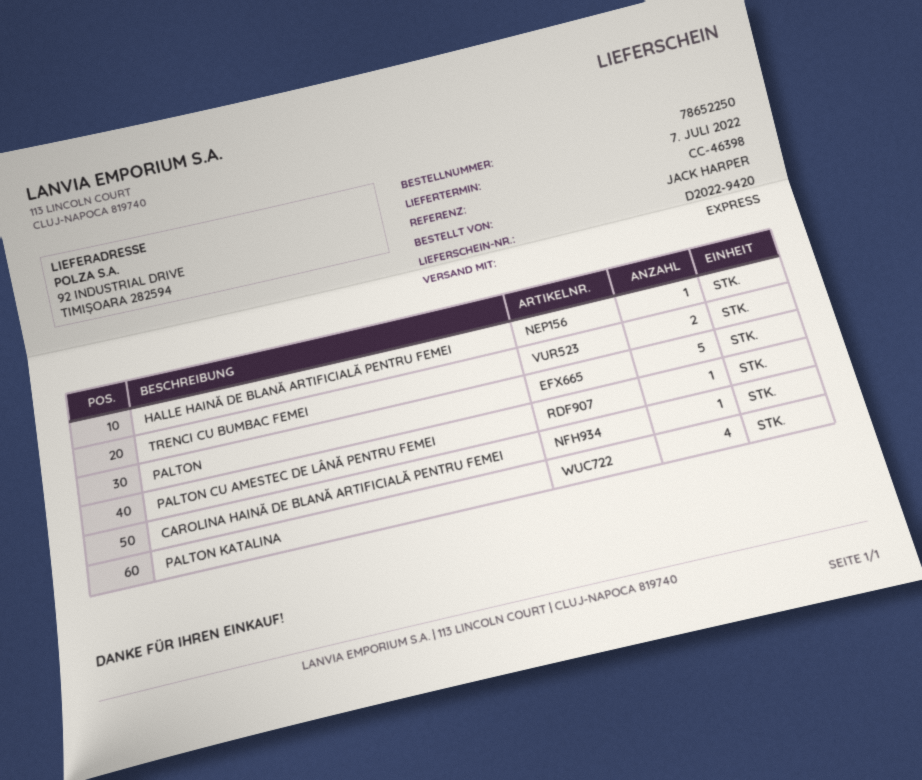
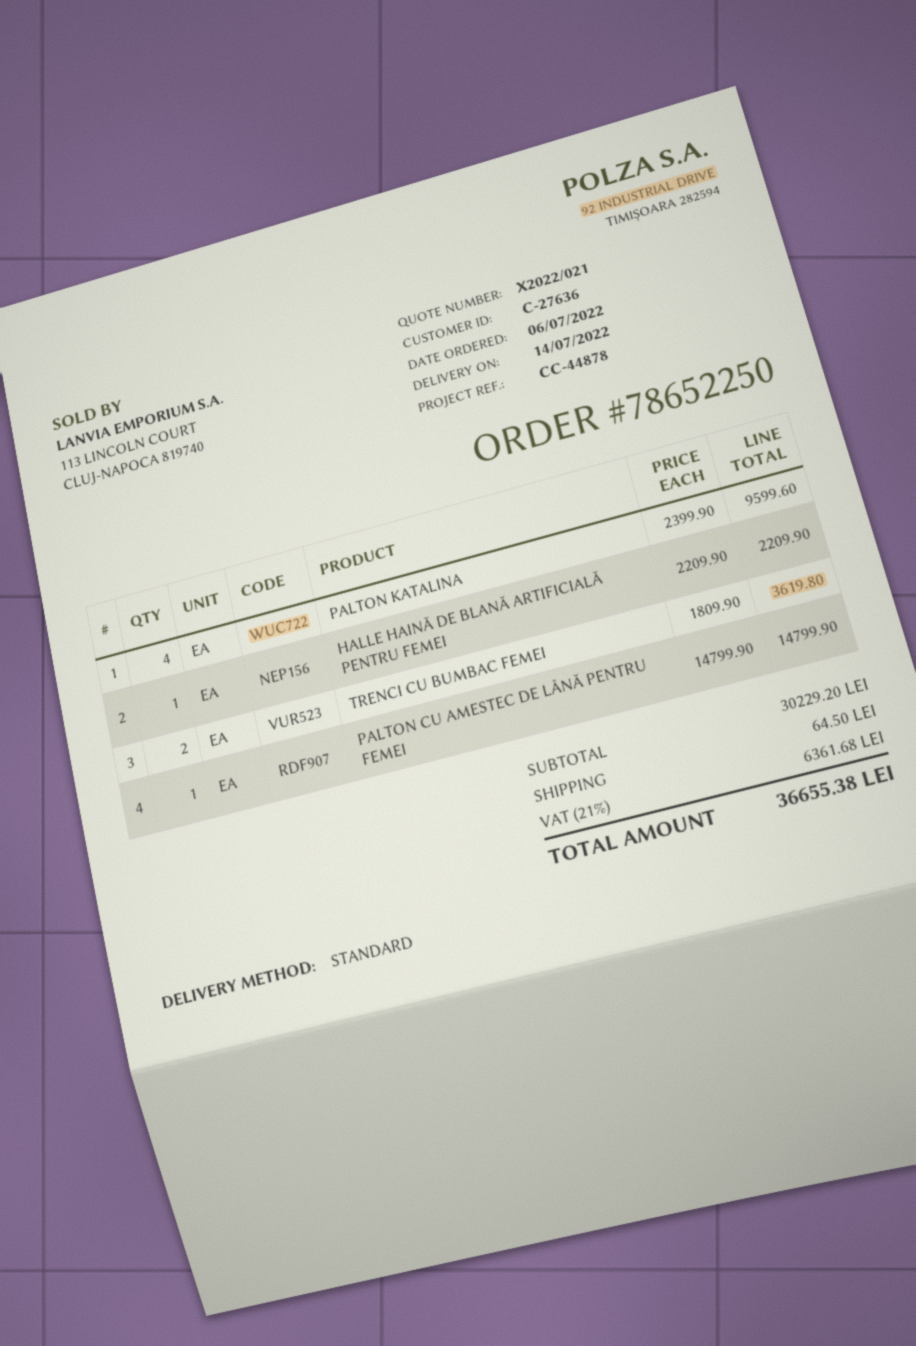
delivery date: 2022-07-07 -> 2022-07-14
reference: CC-46398 -> CC-44878
shipping method: express -> standard
PALTON: 5 -> none
CAROLINA HAINĂ DE BLANĂ ARTIFICIALĂ PENTRU FEMEI: 1 -> none

